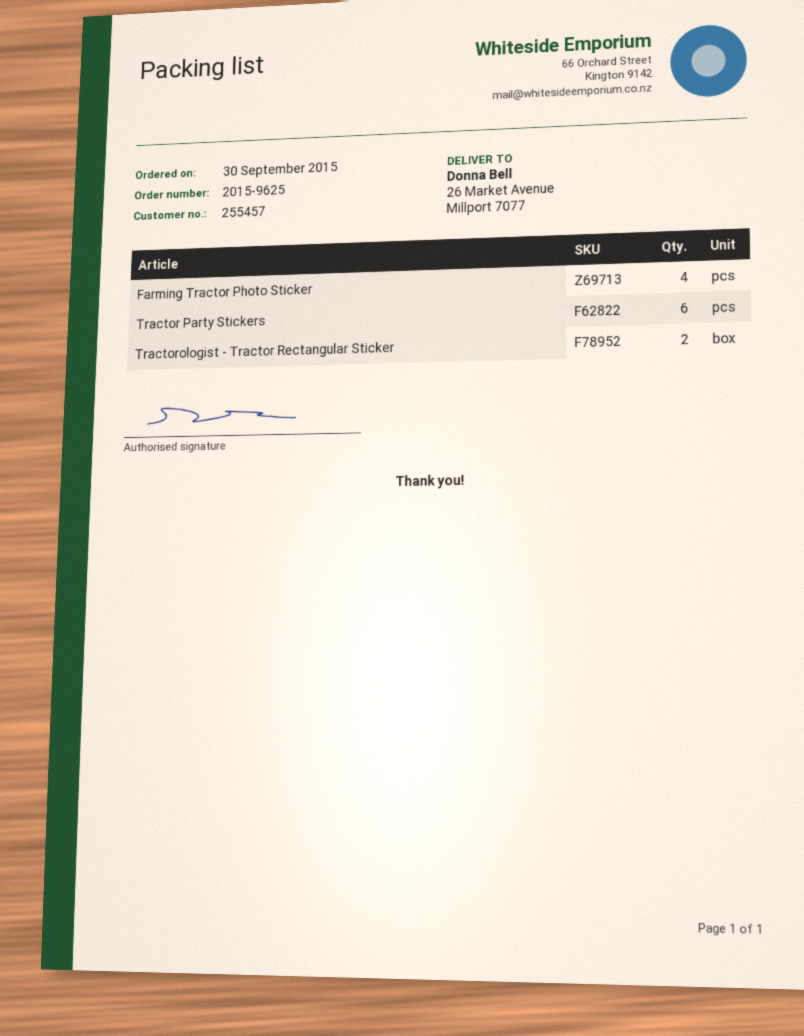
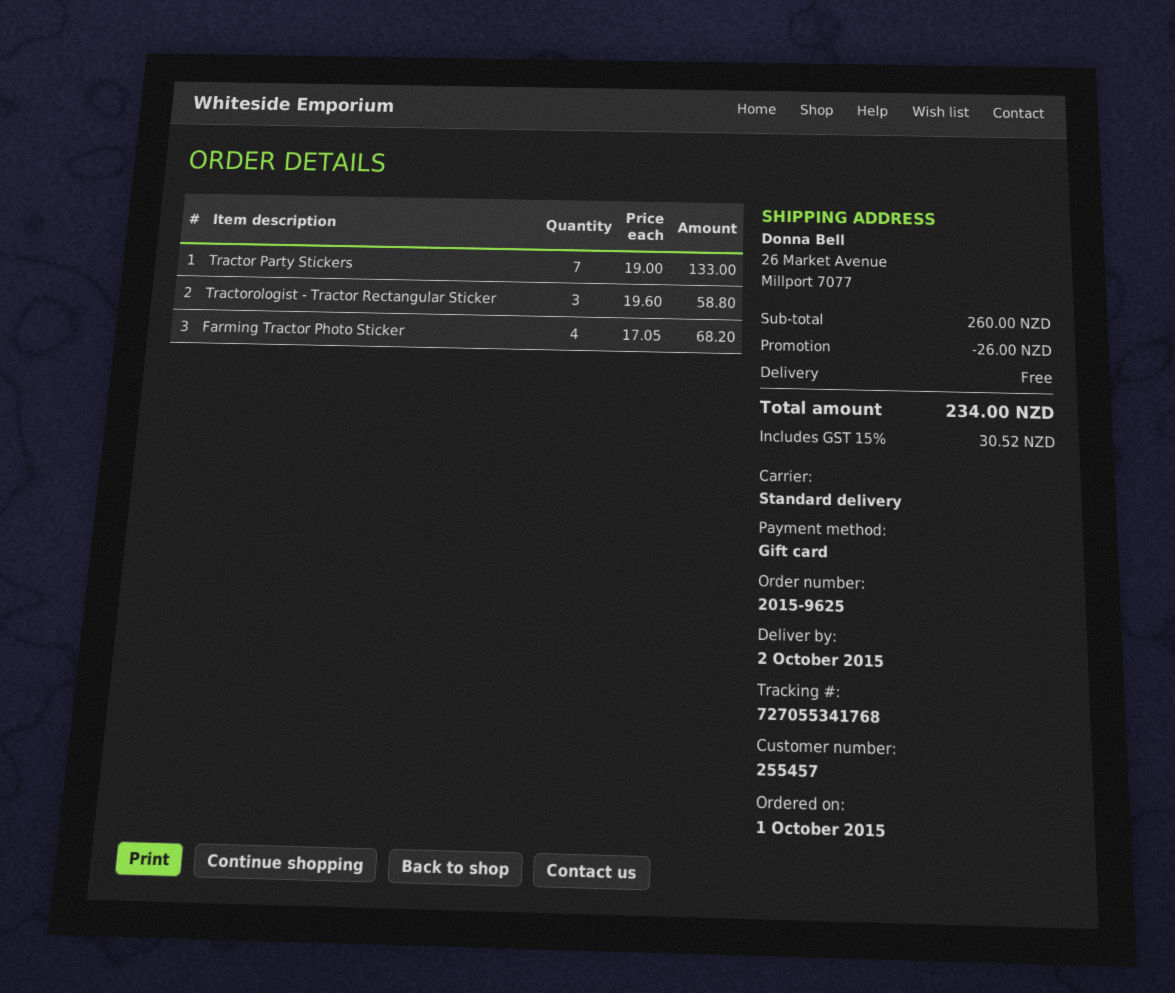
order date: 2015-09-30 -> 2015-10-01
Tractor Party Stickers: 6 -> 7
Tractorologist - Tractor Rectangular Sticker: 2 -> 3

